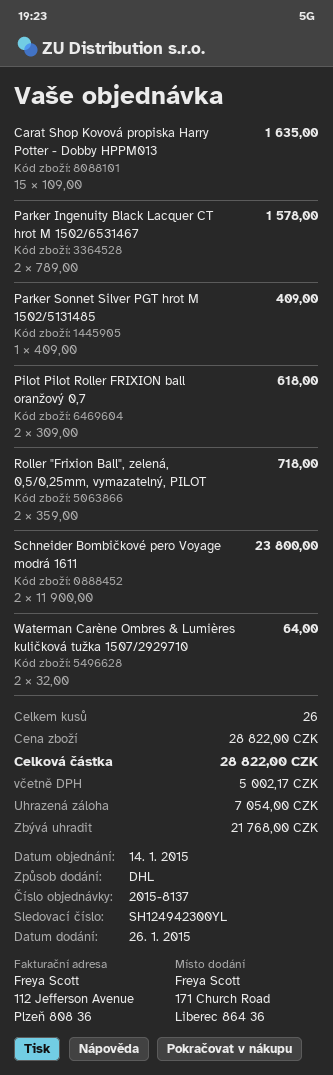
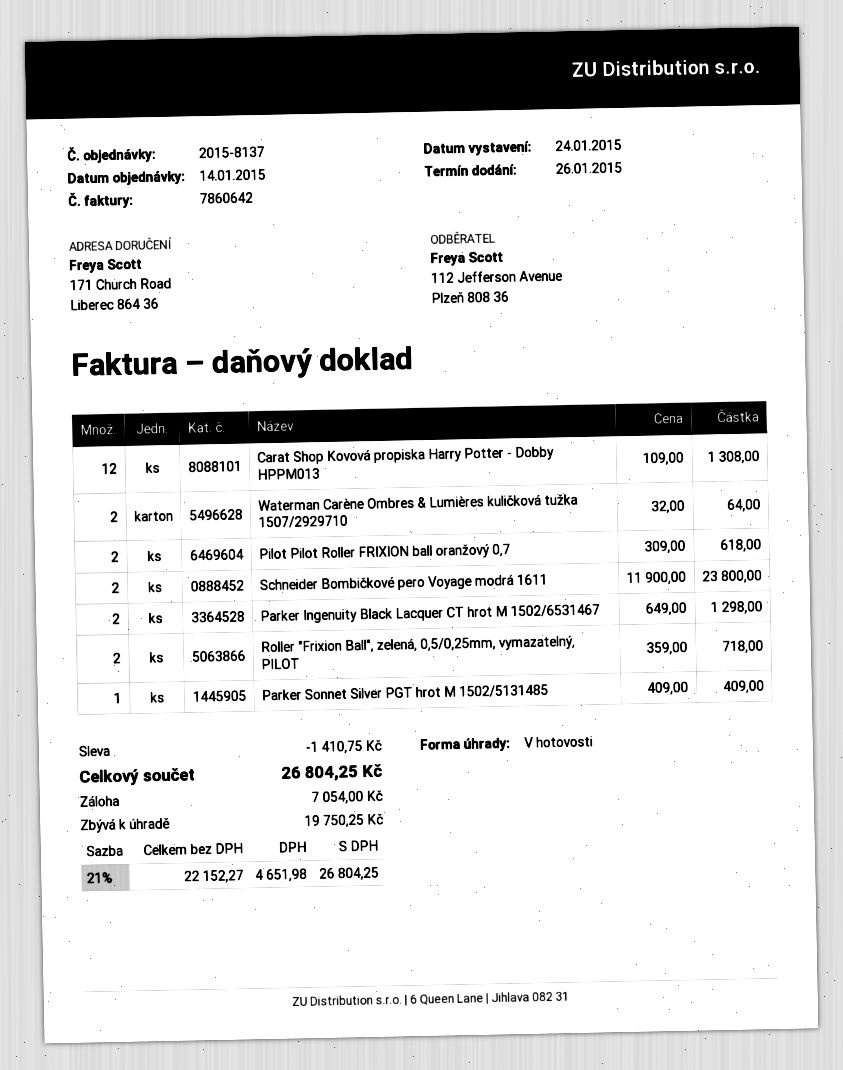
Carat Shop Kovová propiska Harry Potter - Dobby HPPM013: 15 x 109.00 = 1635.00 -> 12 x 109.00 = 1308.00
Parker Ingenuity Black Lacquer CT hrot M 1502/6531467: 2 x 789.00 = 1578.00 -> 2 x 649.00 = 1298.00
discount: none -> 1410.75
tax: 5002.17 -> 4651.98
total: 28822.00 -> 26804.25
balance: 21768.00 -> 19750.25

